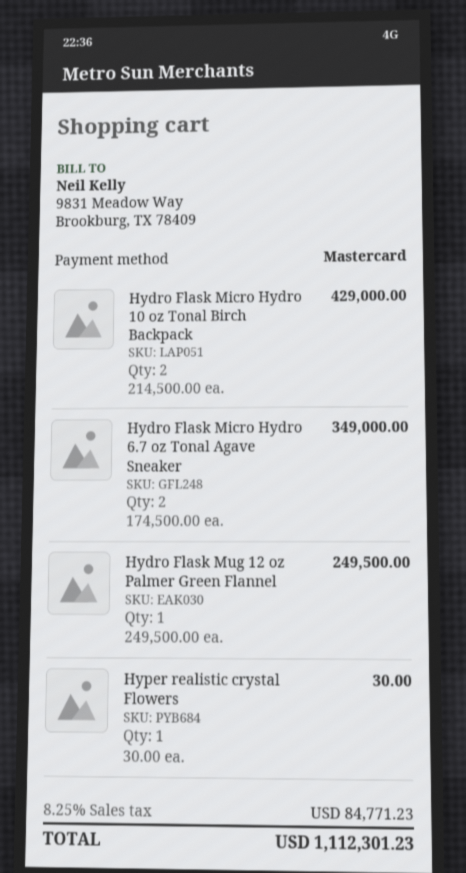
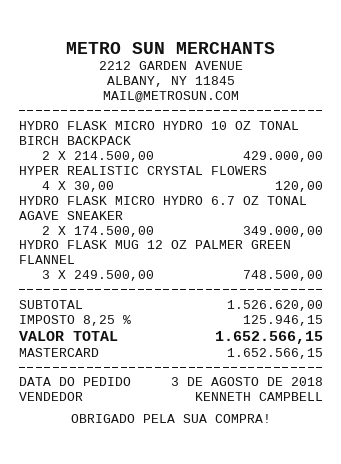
Hydro Flask Mug 12 oz Palmer Green Flannel: 1 x 249500.00 = 249500.00 -> 3 x 249500.00 = 748500.00
Hyper realistic crystal Flowers: 1 x 30.00 = 30.00 -> 4 x 30.00 = 120.00
tax: 8.25% = 84771.23 -> 8.25% = 125946.15
total: 1112301.23 -> 1652566.15

